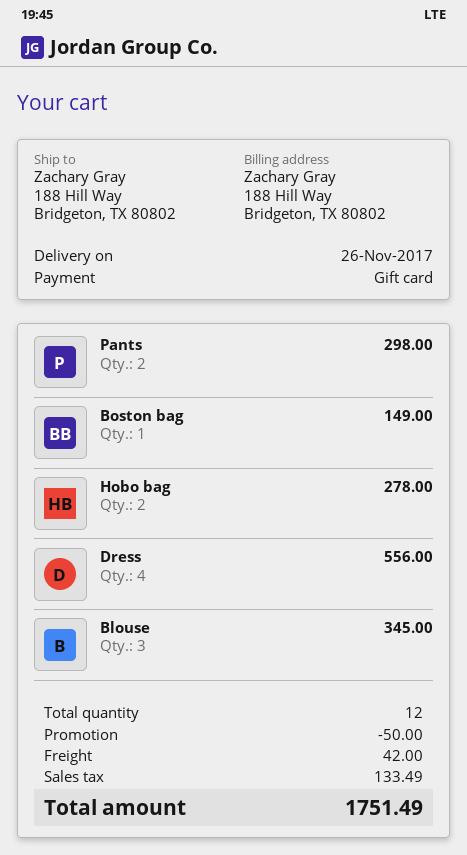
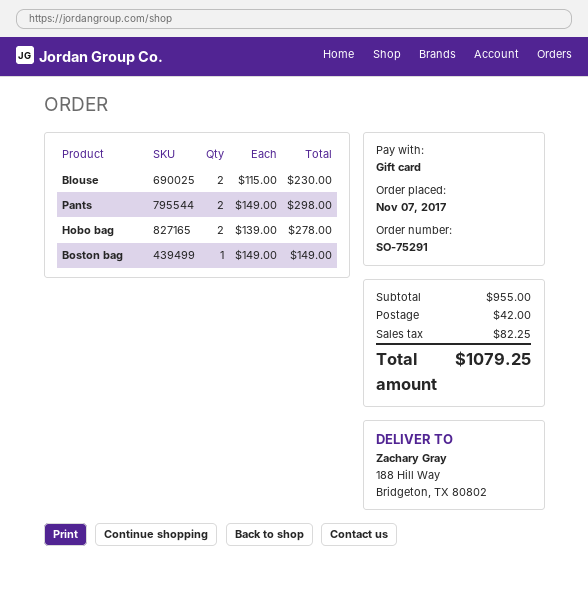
Dress: 4 for 556.00 -> none
Blouse: 3 for 345.00 -> 2 for 230.00
discount: 50.00 -> none
tax: 133.49 -> 82.25
total: 1751.49 -> 1079.25

